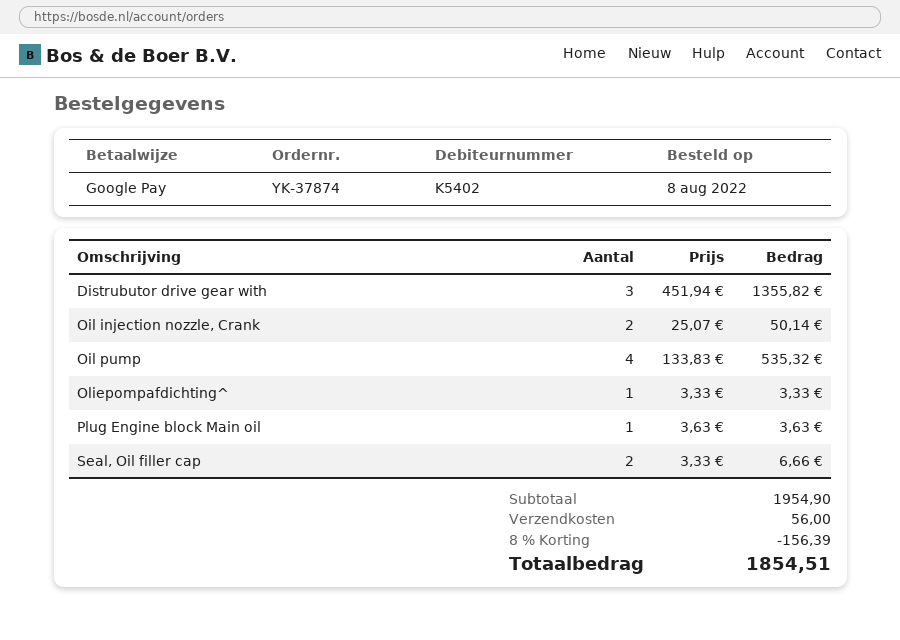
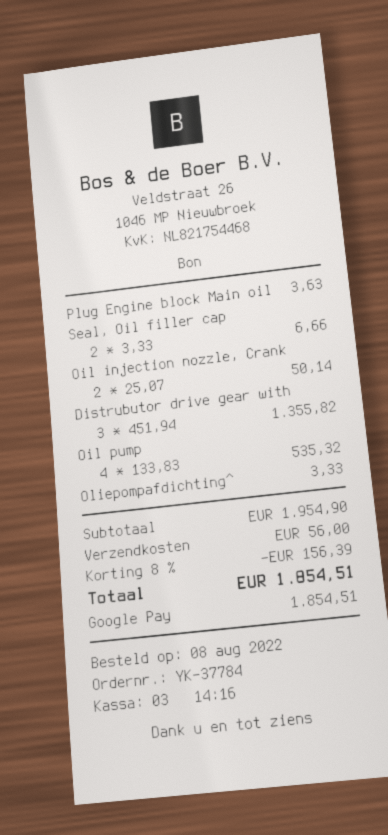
order number: YK-37874 -> YK-37784

